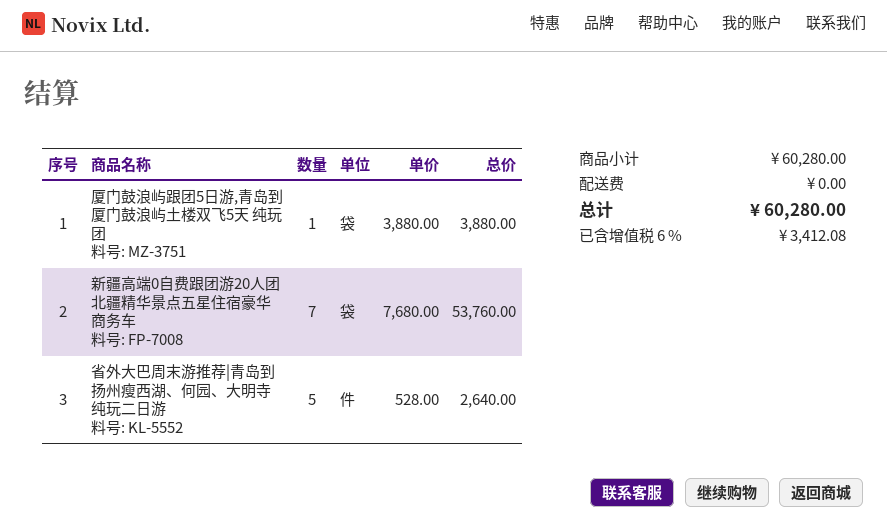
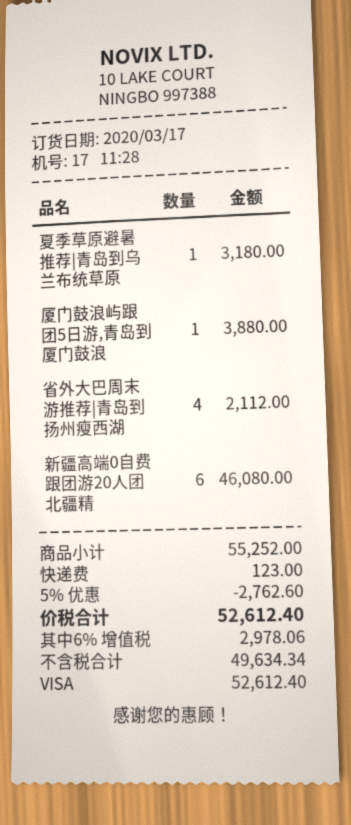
新疆高端0自费跟团游20人团 北疆精华景点五星住宿豪华商务车: 7 for 53760.00 -> 6 for 46080.00
省外大巴周末游推荐|青岛到扬州瘦西湖、何园、大明寺纯玩二日游: 5 for 2640.00 -> 4 for 2112.00
夏季草原避暑推荐|青岛到乌兰布统草原: none -> 1 for 3180.00
subtotal: 60280.00 -> 55252.00
discount: none -> 5% = 2762.60
shipping: 0.00 -> 123.00
tax: 6% = 3412.08 -> 6% = 2978.06
total: 60280.00 -> 52612.40

